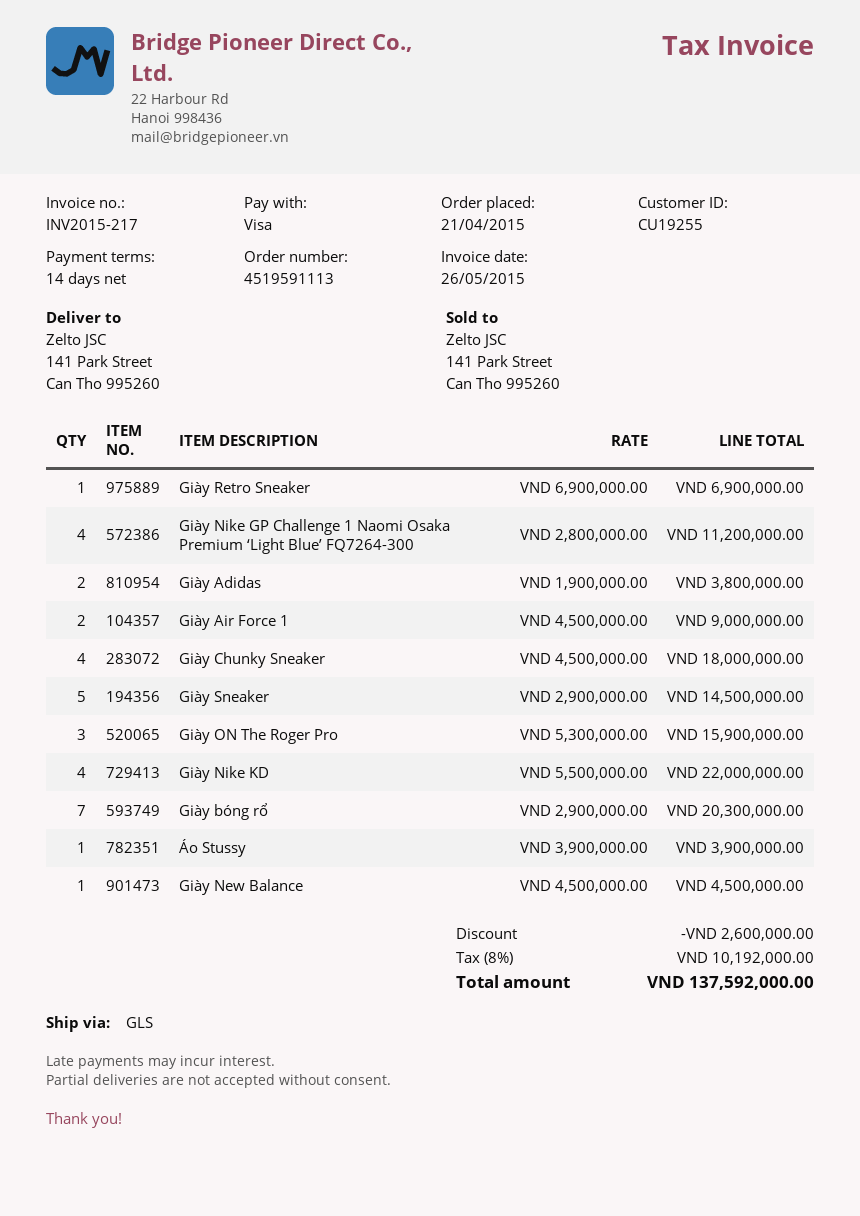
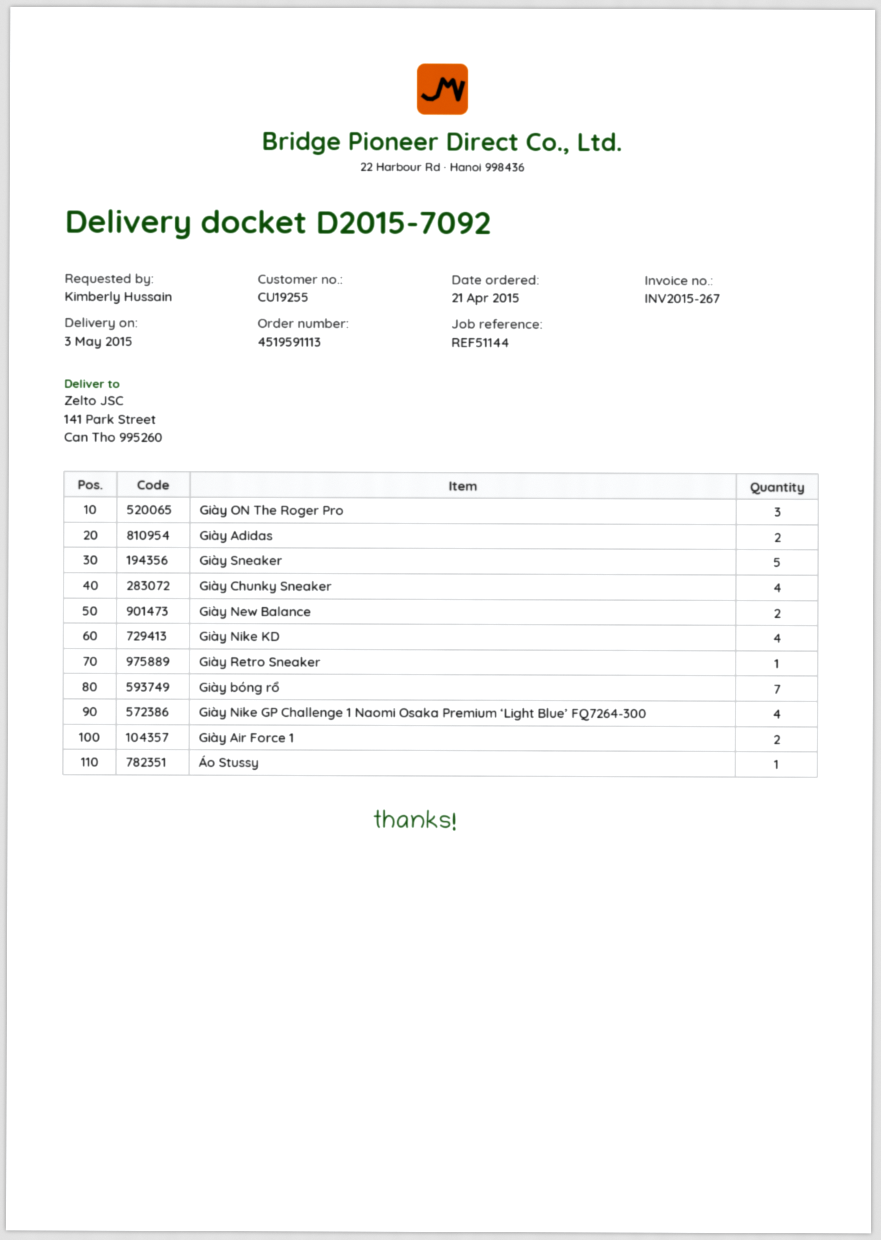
invoice number: INV2015-217 -> INV2015-267
Giày New Balance: 1 -> 2

